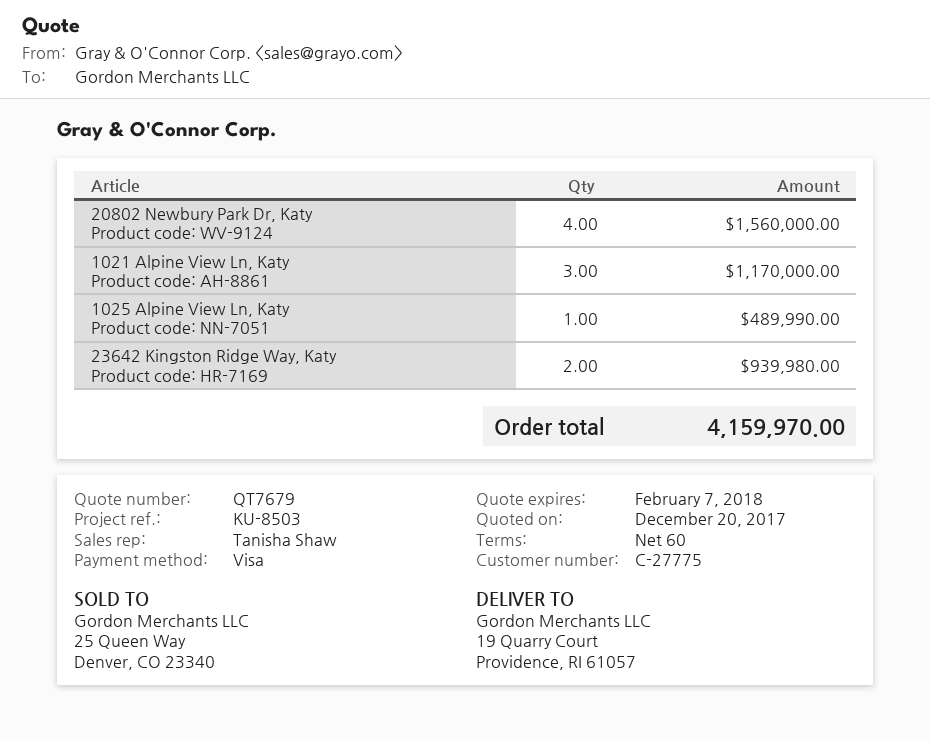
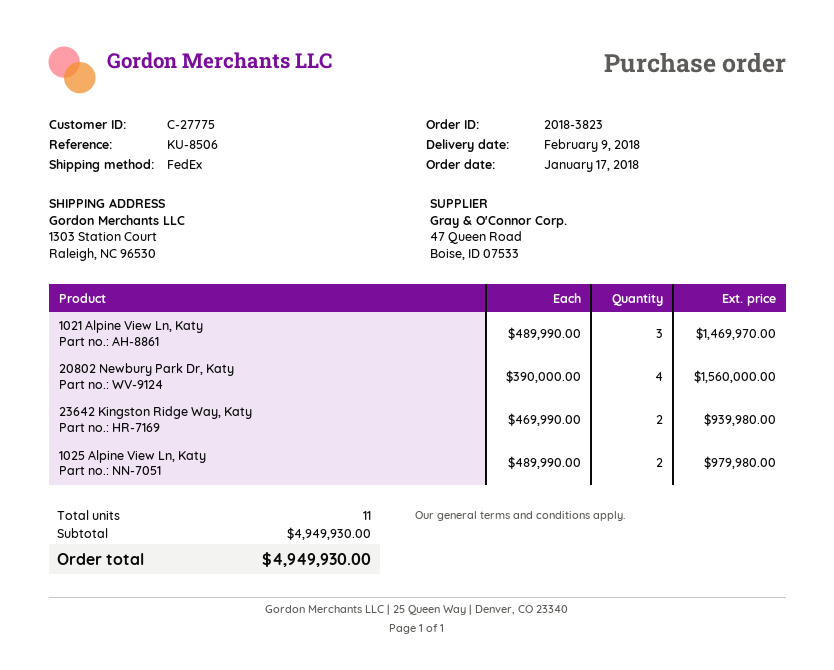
reference: KU-8503 -> KU-8506
ship to: 19 Quarry Court, Providence, RI 61057 -> 1303 Station Court, Raleigh, NC 96530
1021 Alpine View Ln, Katy: 3 for 1170000.00 -> 3 for 1469970.00
1025 Alpine View Ln, Katy: 1 for 489990.00 -> 2 for 979980.00
total: 4159970.00 -> 4949930.00

